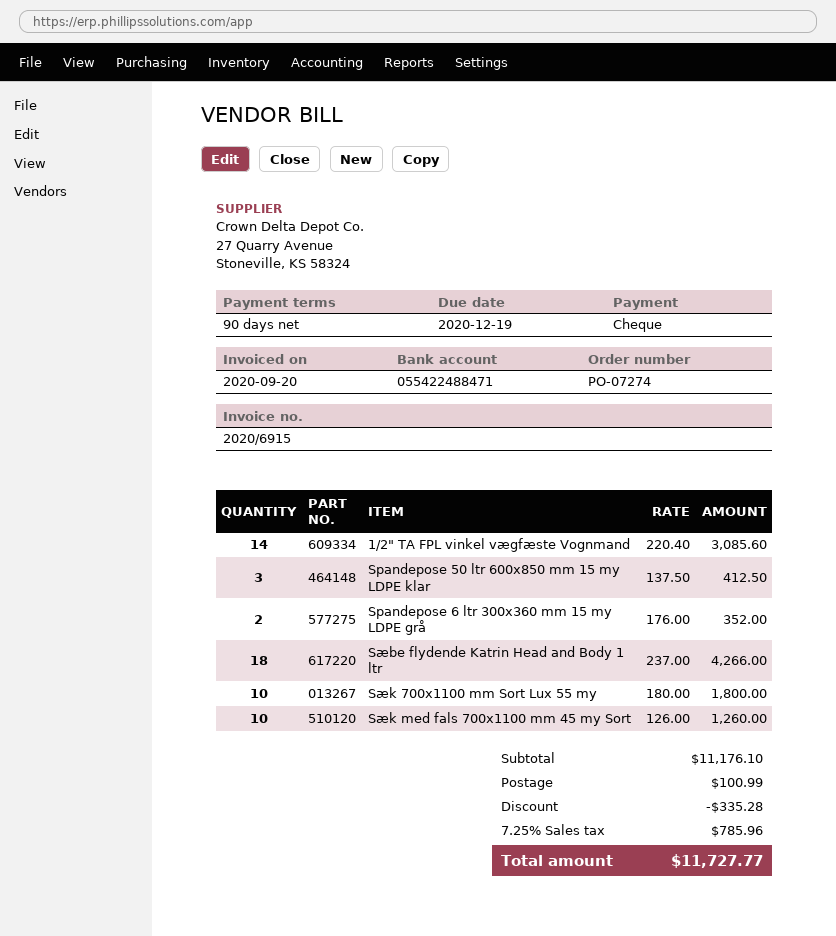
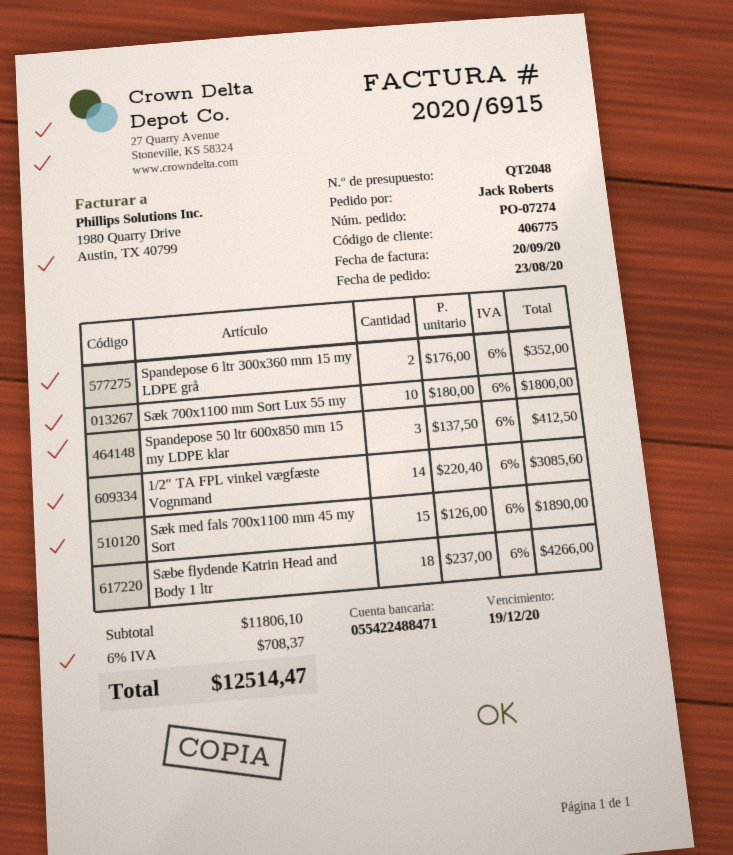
Sæk med fals 700x1100 mm 45 my Sort: 10 x 126.00 = 1260.00 -> 15 x 126.00 = 1890.00
subtotal: 11176.10 -> 11806.10
discount: 335.28 -> none
shipping: 100.99 -> none
tax: 7.25% = 785.96 -> 6% = 708.37
total: 11727.77 -> 12514.47

